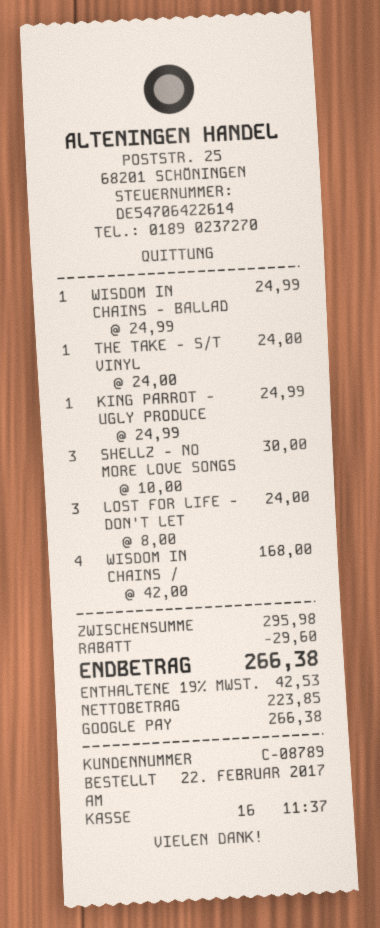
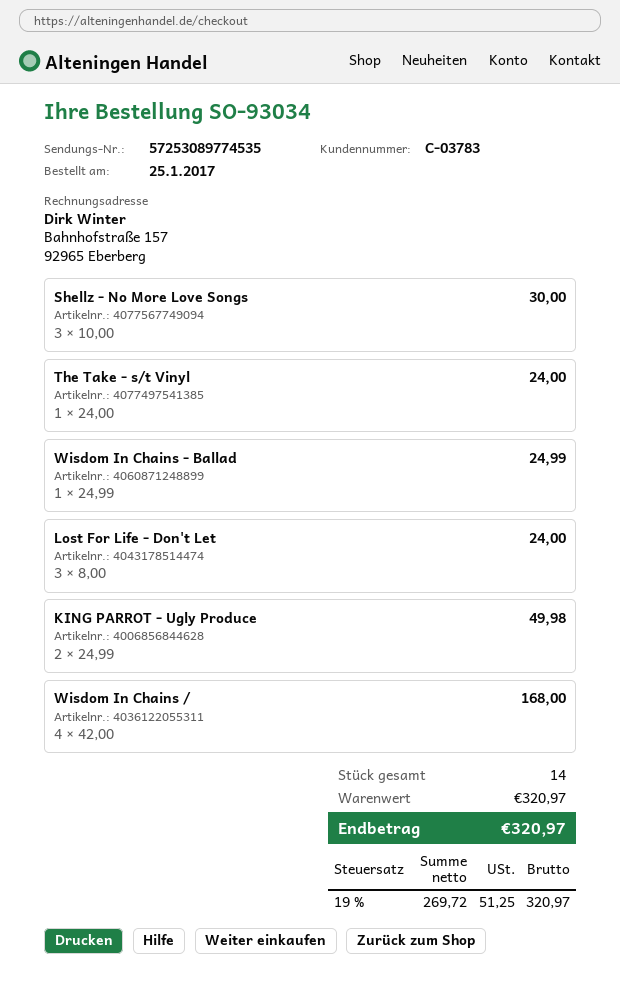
order date: 2017-02-22 -> 2017-01-25
customer number: C-08789 -> C-03783
KING PARROT - UGLY PRODUCE: 1 x 24.99 = 24.99 -> 2 x 24.99 = 49.98
subtotal: 295.98 -> 320.97
discount: 29.60 -> none
net: 223.85 -> 269.72
tax: 19% = 42.53 -> 19% = 51.25
total: 266.38 -> 320.97

